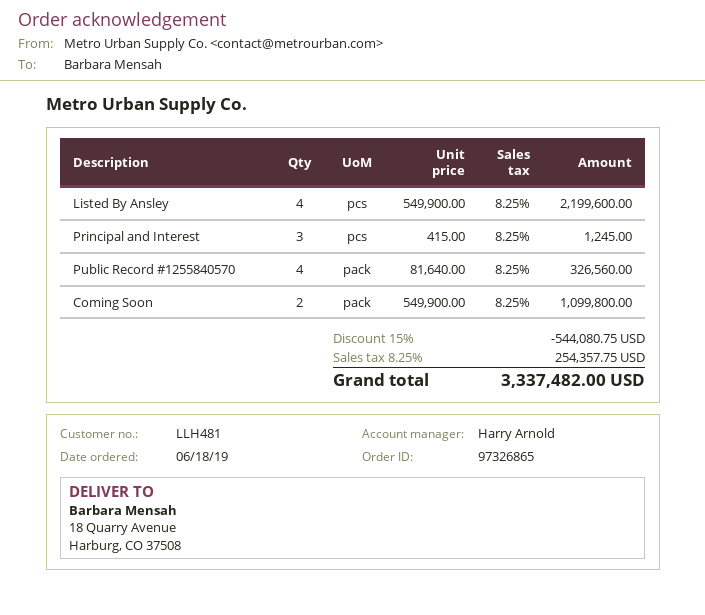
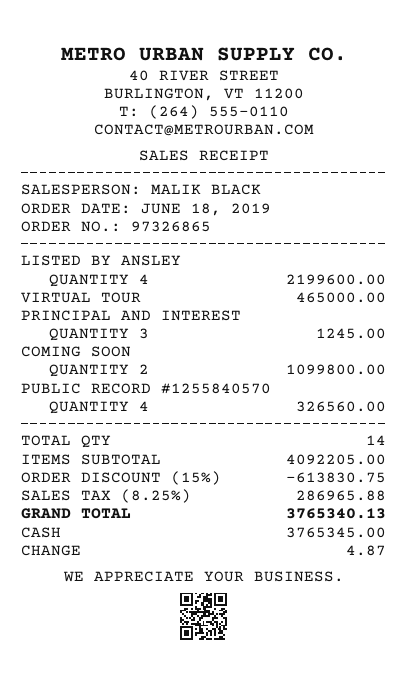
sales rep: Harry Arnold -> MALIK BLACK
VIRTUAL TOUR: none -> 1 for 465000.00
discount: 15% = 544080.75 -> 15% = 613830.75
tax: 8.25% = 254357.75 -> 8.25% = 286965.88
total: 3337482.00 -> 3765340.13

